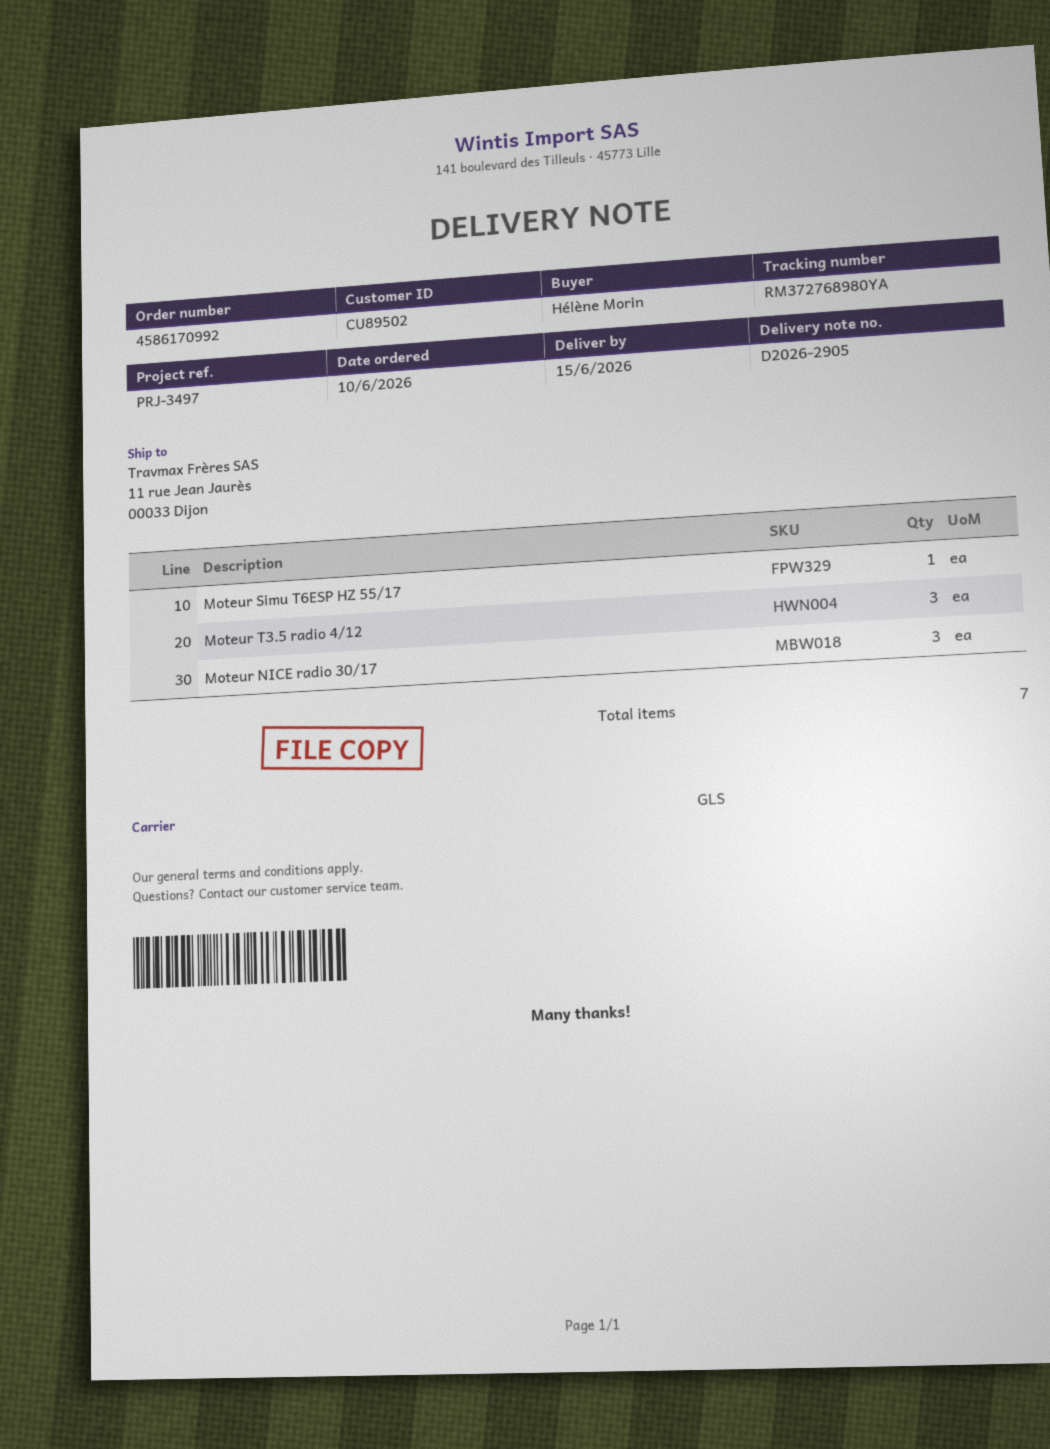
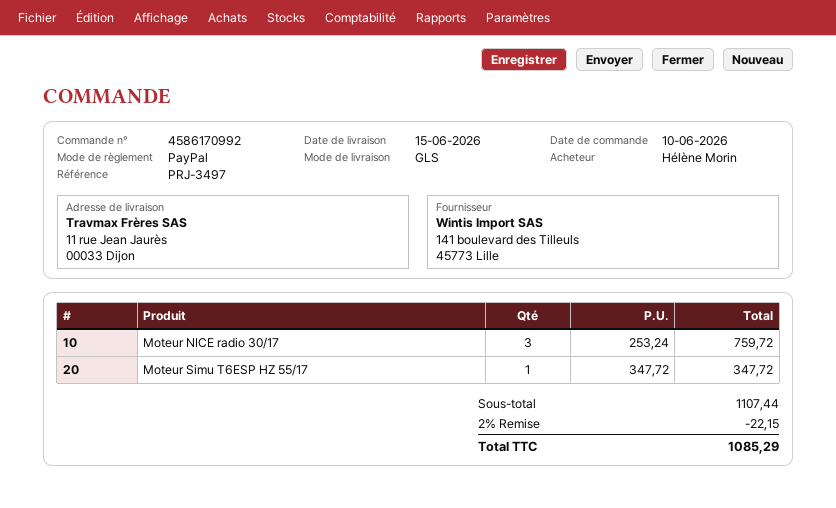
Moteur T3.5 radio 4/12: 3 -> none

